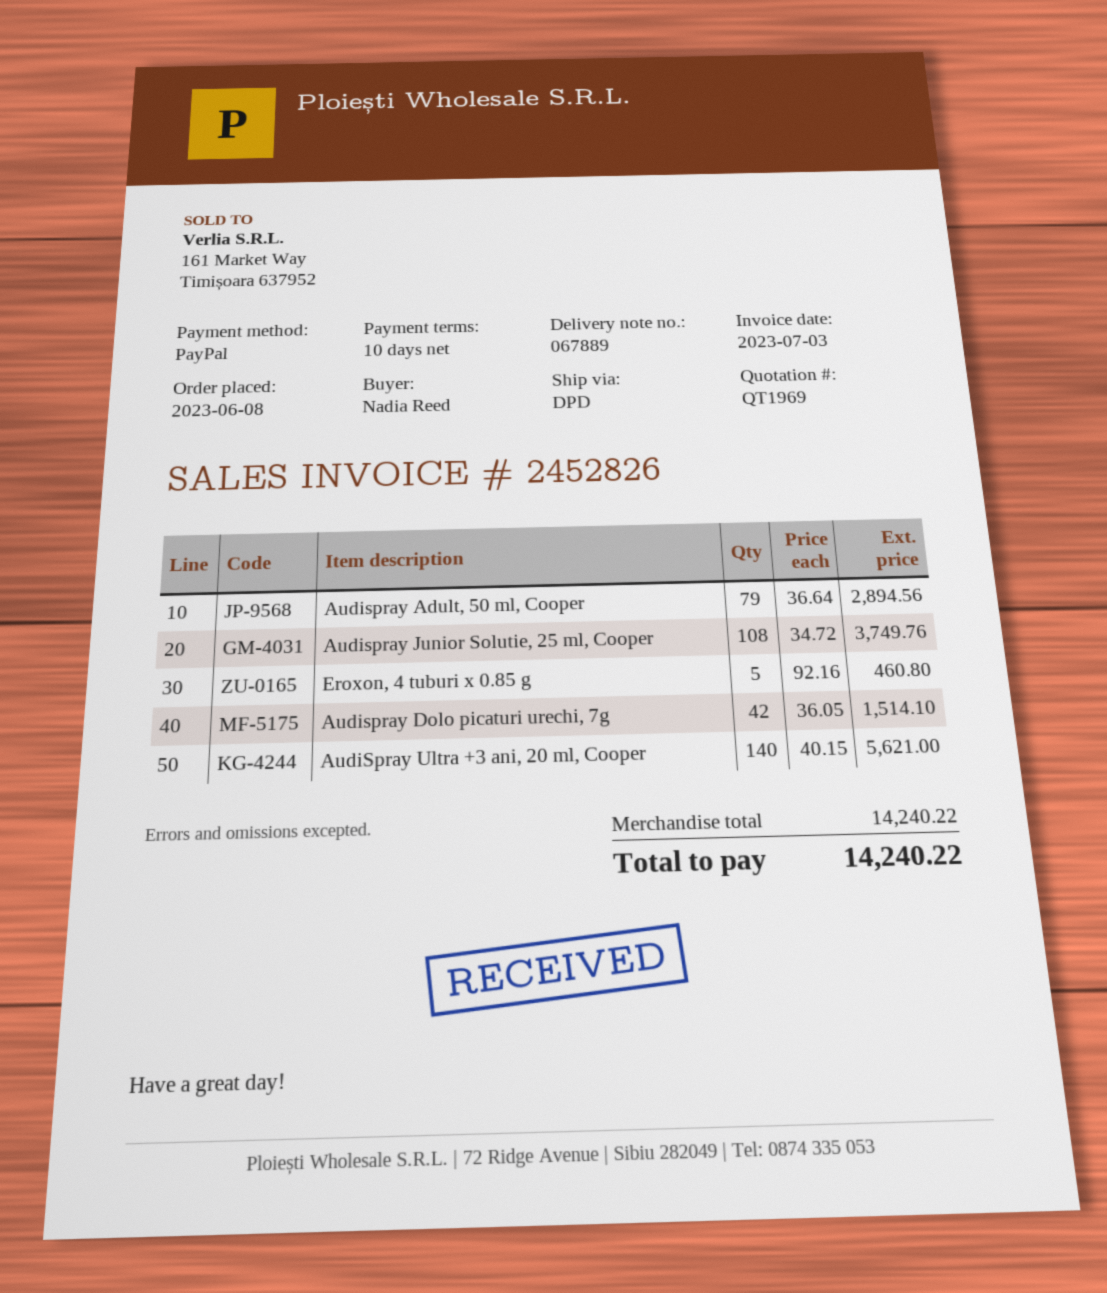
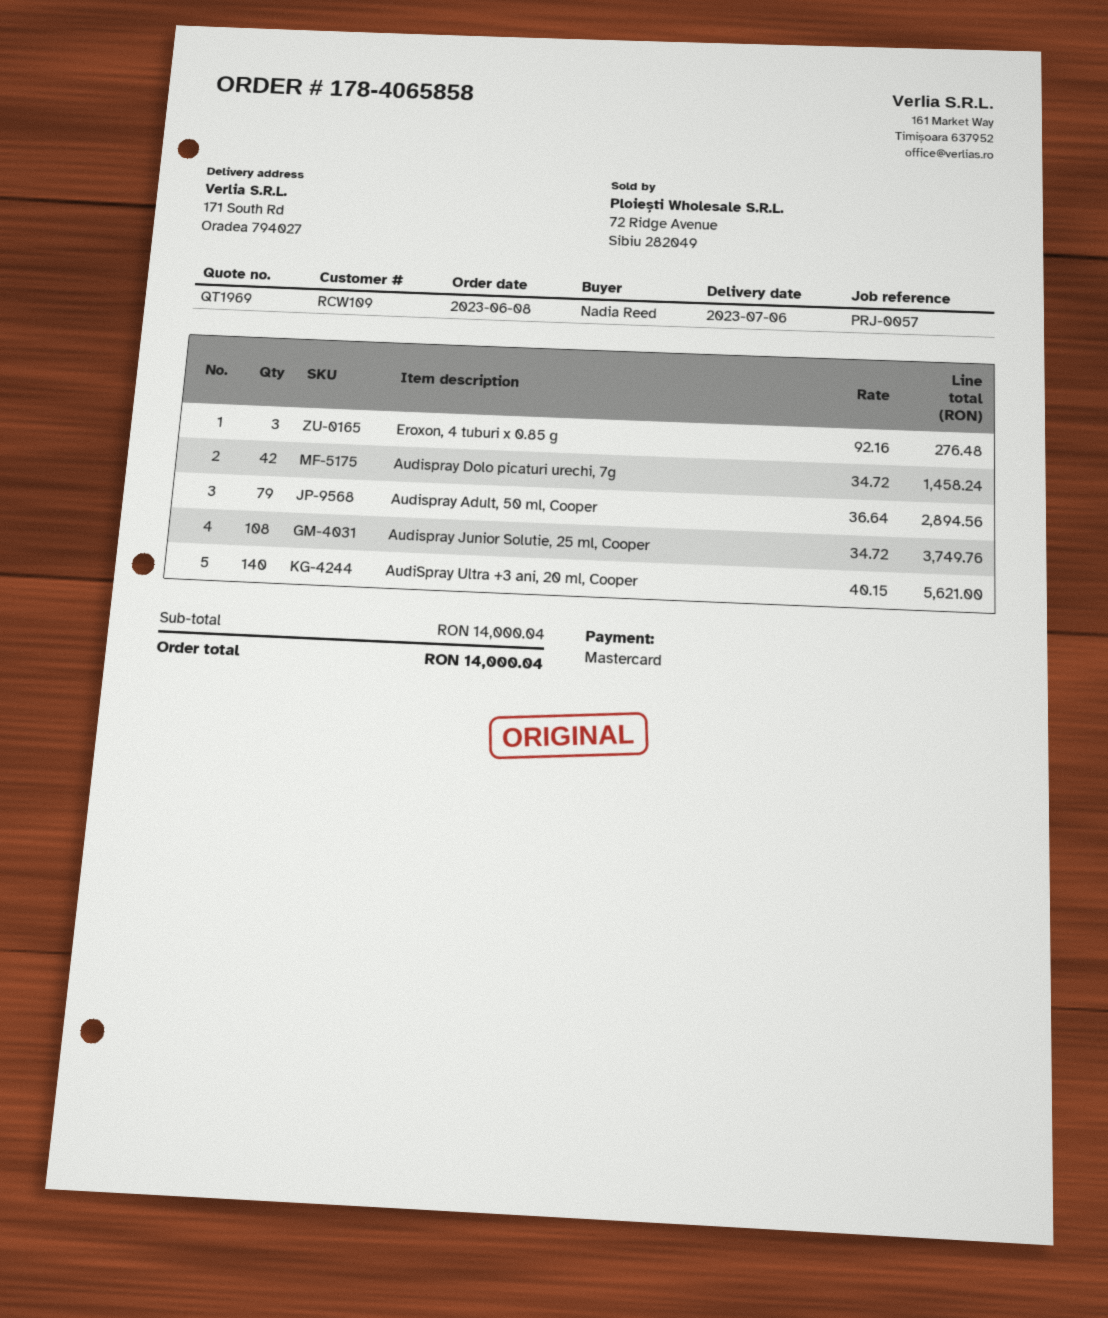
payment method: PayPal -> Mastercard
Eroxon, 4 tuburi x 0.85 g: 5 x 92.16 = 460.80 -> 3 x 92.16 = 276.48
Audispray Dolo picaturi urechi, 7g: 42 x 36.05 = 1514.10 -> 42 x 34.72 = 1458.24
subtotal: 14240.22 -> 14000.04
total: 14240.22 -> 14000.04

